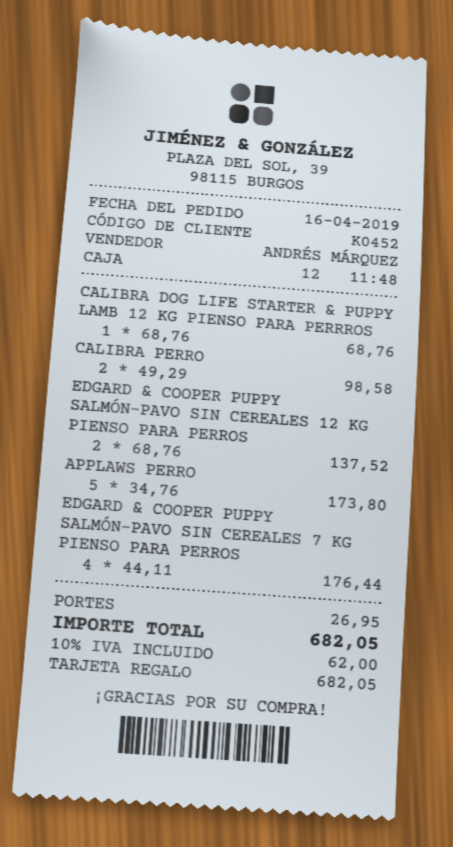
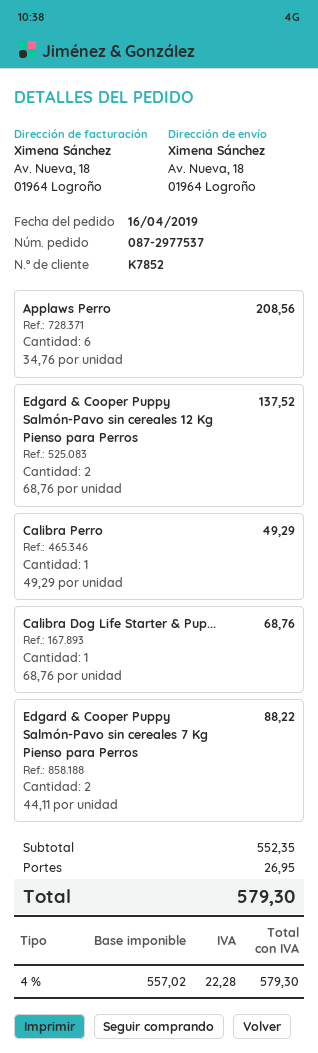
customer number: K0452 -> K7852
CALIBRA PERRO: 2 x 49.29 = 98.58 -> 1 x 49.29 = 49.29
APPLAWS PERRO: 5 x 34.76 = 173.80 -> 6 x 34.76 = 208.56
EDGARD & COOPER PUPPY SALMÓN-PAVO SIN CEREALES 7 KG PIENSO PARA PERROS: 4 x 44.11 = 176.44 -> 2 x 44.11 = 88.22
tax: 10% = 62.00 -> 4% = 22.28
total: 682.05 -> 579.30

